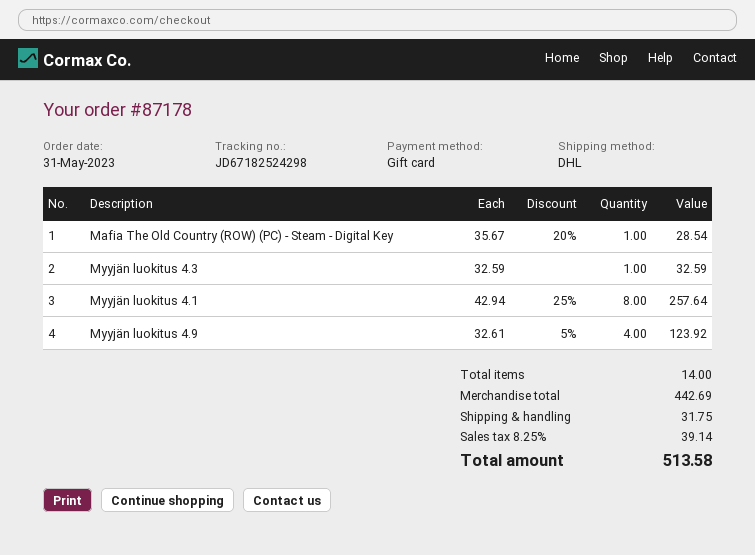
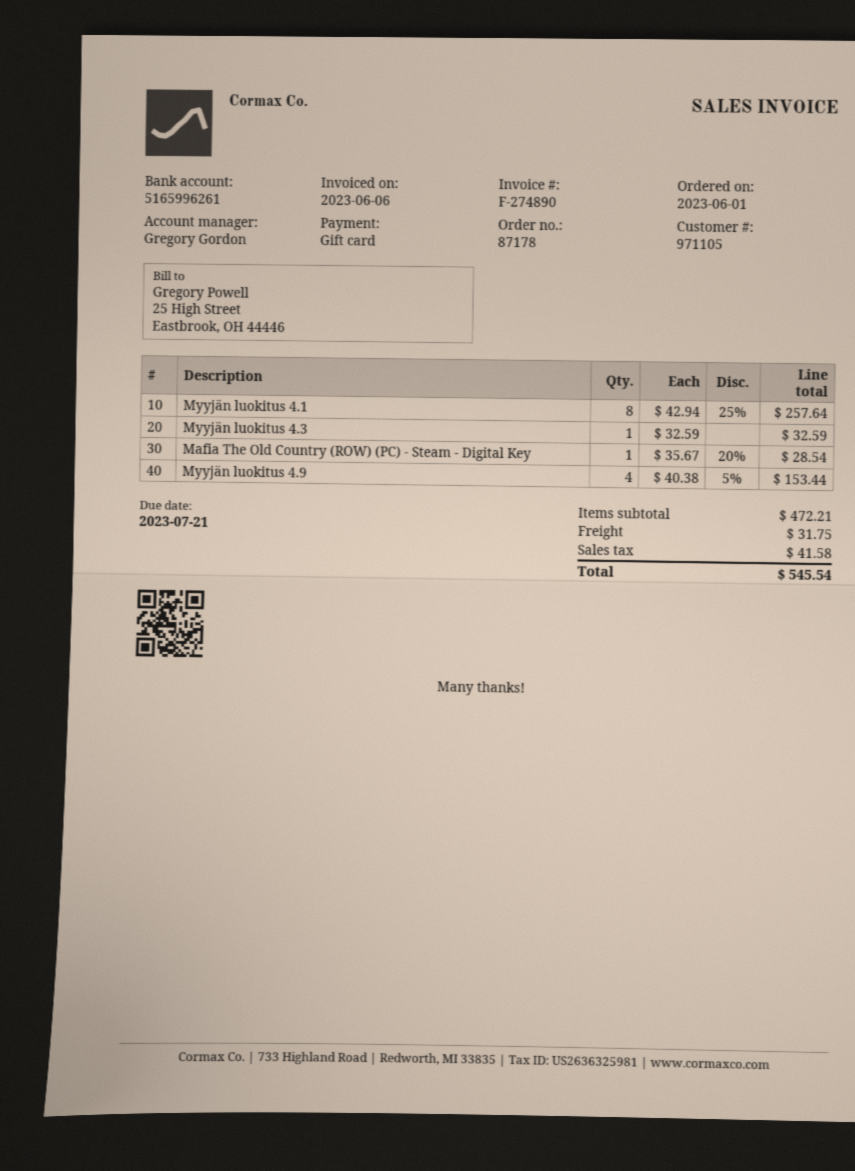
order date: 2023-05-31 -> 2023-06-01
Myyjän luokitus 4.9: 4 x 32.61 - 5% = 123.92 -> 4 x 40.38 - 5% = 153.44
subtotal: 442.69 -> 472.21
tax: 39.14 -> 41.58
total: 513.58 -> 545.54

